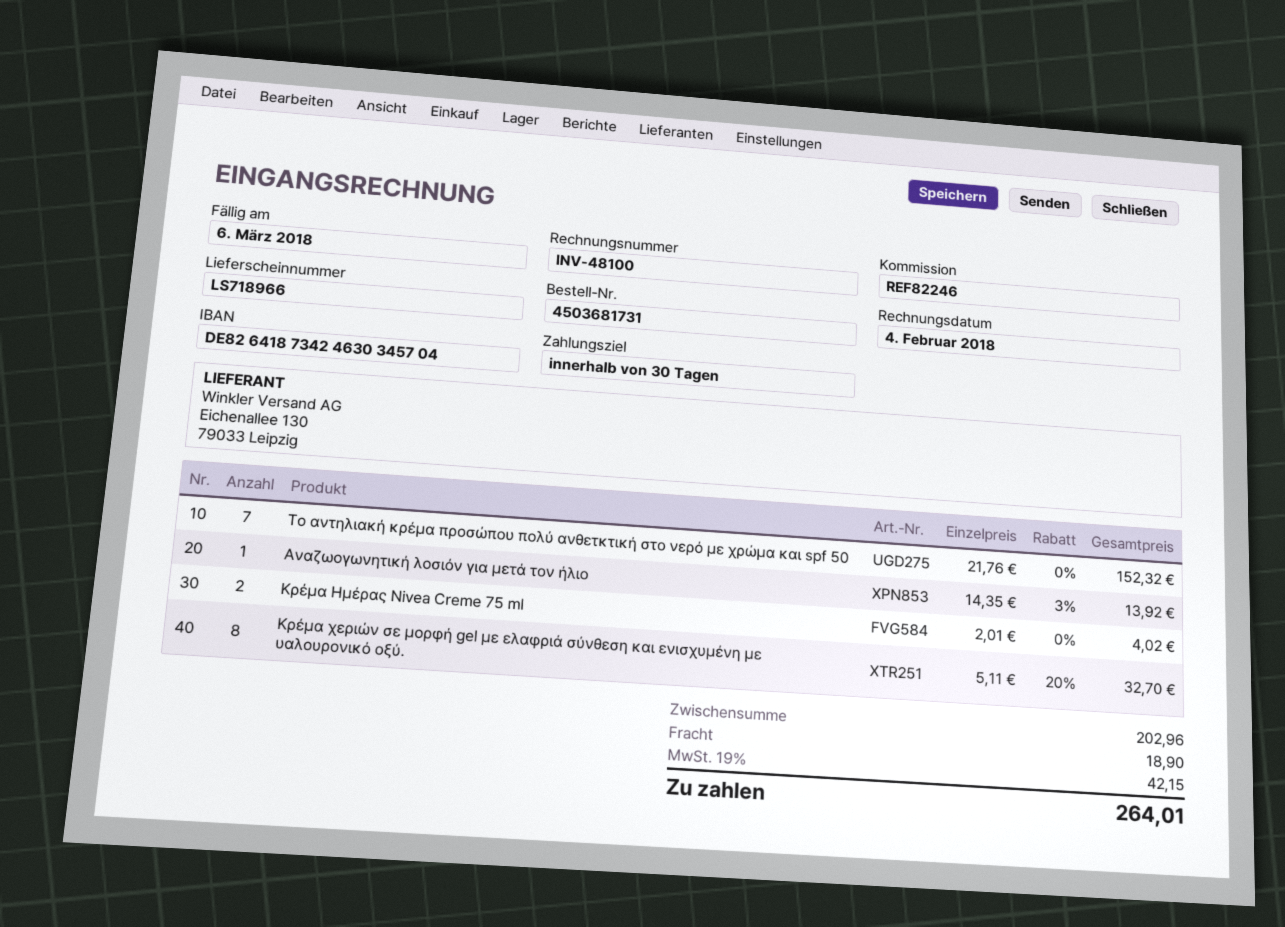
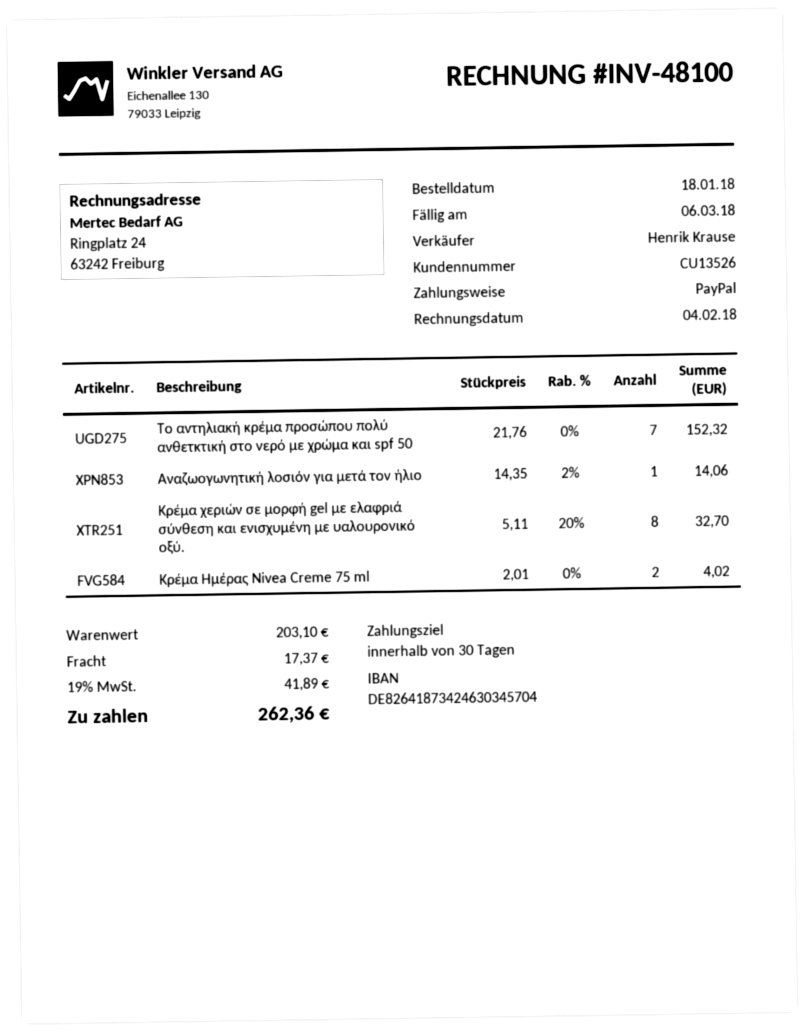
Αναζωογωνητική λοσιόν για μετά τον ήλιο: 1 x 14.35 - 3% = 13.92 -> 1 x 14.35 - 2% = 14.06
subtotal: 202.96 -> 203.10
shipping: 18.90 -> 17.37
tax: 19% = 42.15 -> 19% = 41.89
total: 264.01 -> 262.36

